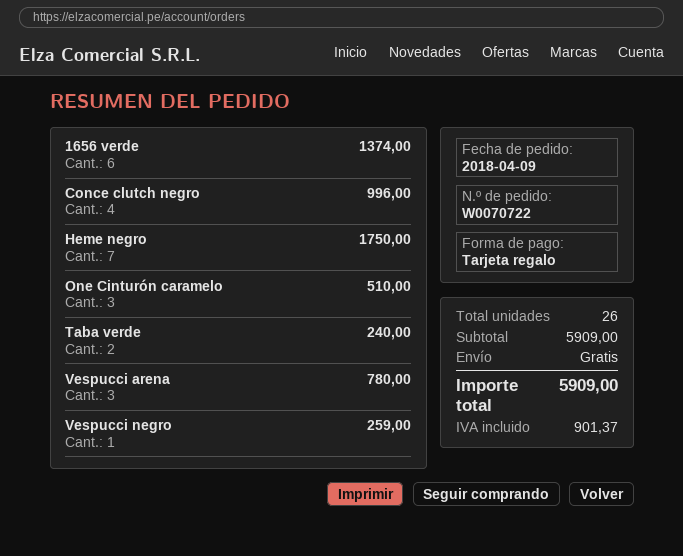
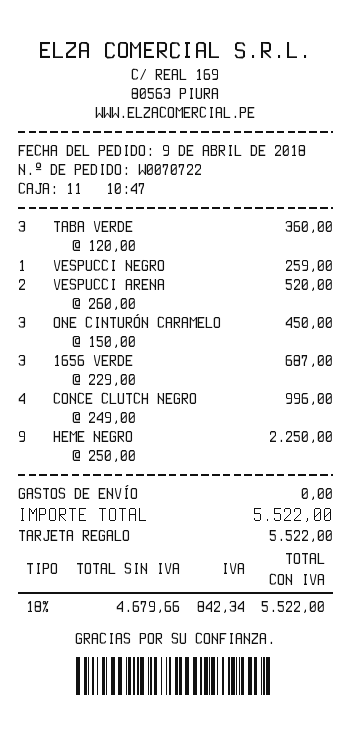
1656 verde: 6 for 1374.00 -> 3 for 687.00
Heme negro: 7 for 1750.00 -> 9 for 2250.00
One Cinturón caramelo: 3 for 510.00 -> 3 for 450.00
Taba verde: 2 for 240.00 -> 3 for 360.00
Vespucci arena: 3 for 780.00 -> 2 for 520.00
tax: 901.37 -> 842.34
total: 5909.00 -> 5522.00

